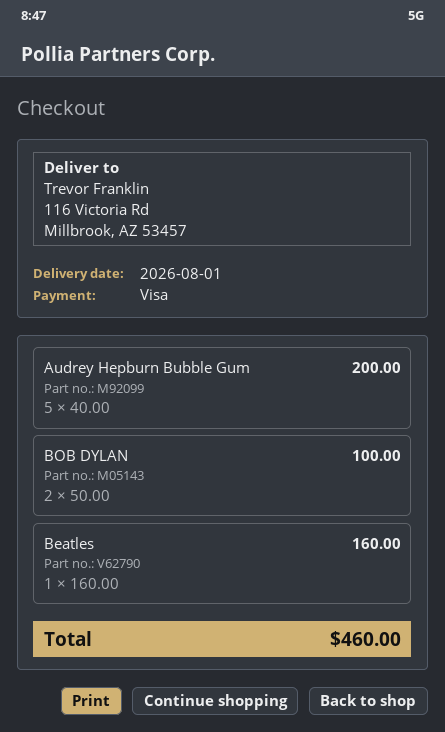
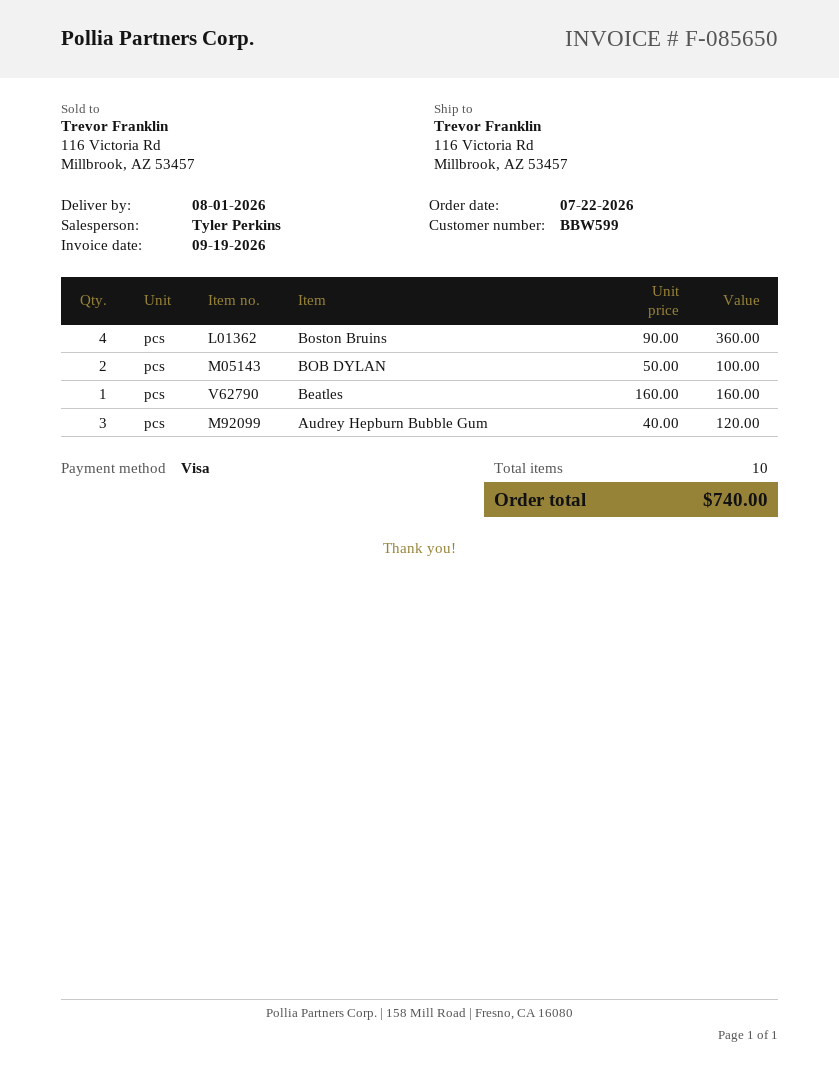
Audrey Hepburn Bubble Gum: 5 x 40.00 = 200.00 -> 3 x 40.00 = 120.00
Boston Bruins: none -> 4 x 90.00 = 360.00
total: 460.00 -> 740.00

